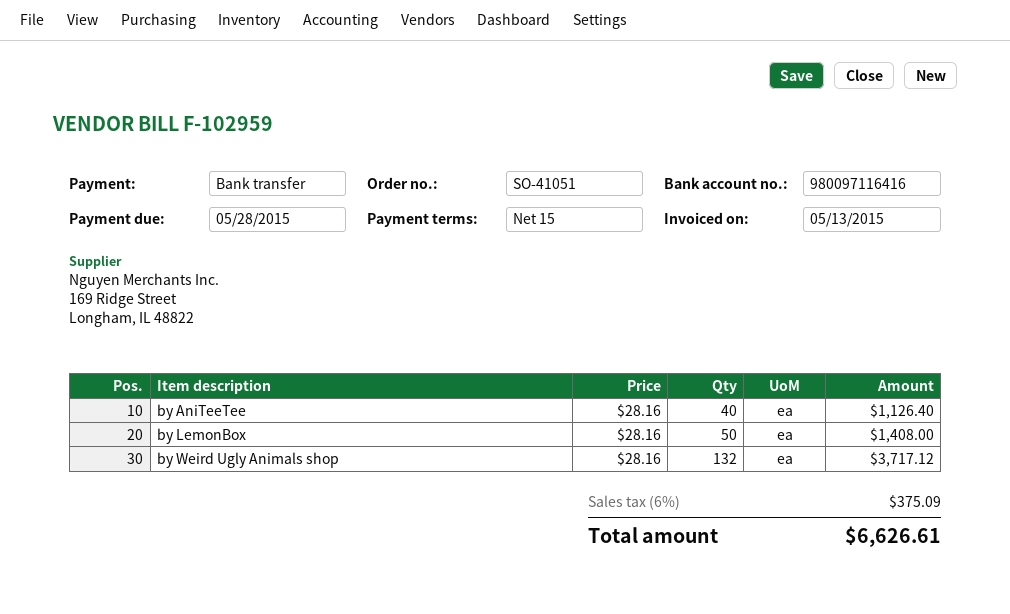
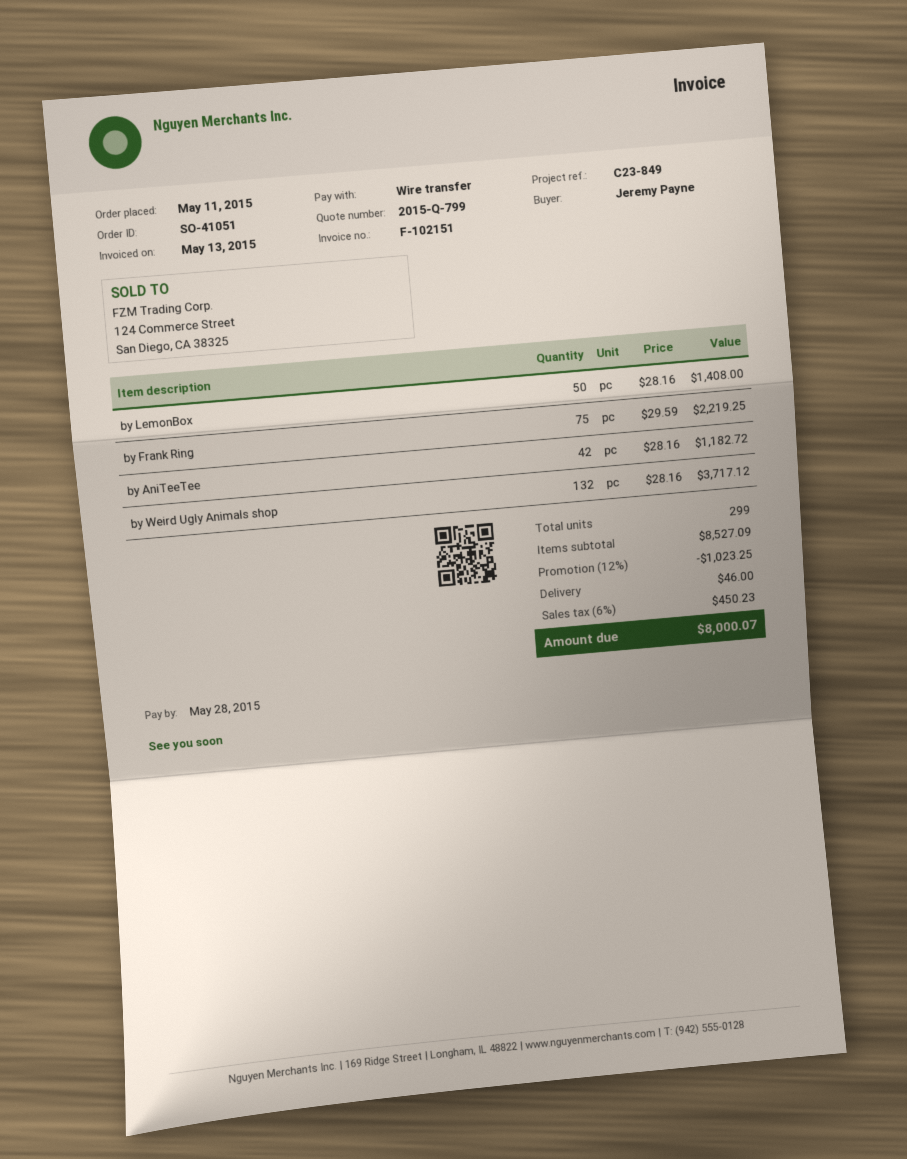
invoice number: F-102959 -> F-102151
by AniTeeTee: 40 x 28.16 = 1126.40 -> 42 x 28.16 = 1182.72
by Frank Ring: none -> 75 x 29.59 = 2219.25
discount: none -> 12% = 1023.25
shipping: none -> 46.00
tax: 6% = 375.09 -> 6% = 450.23
total: 6626.61 -> 8000.07

